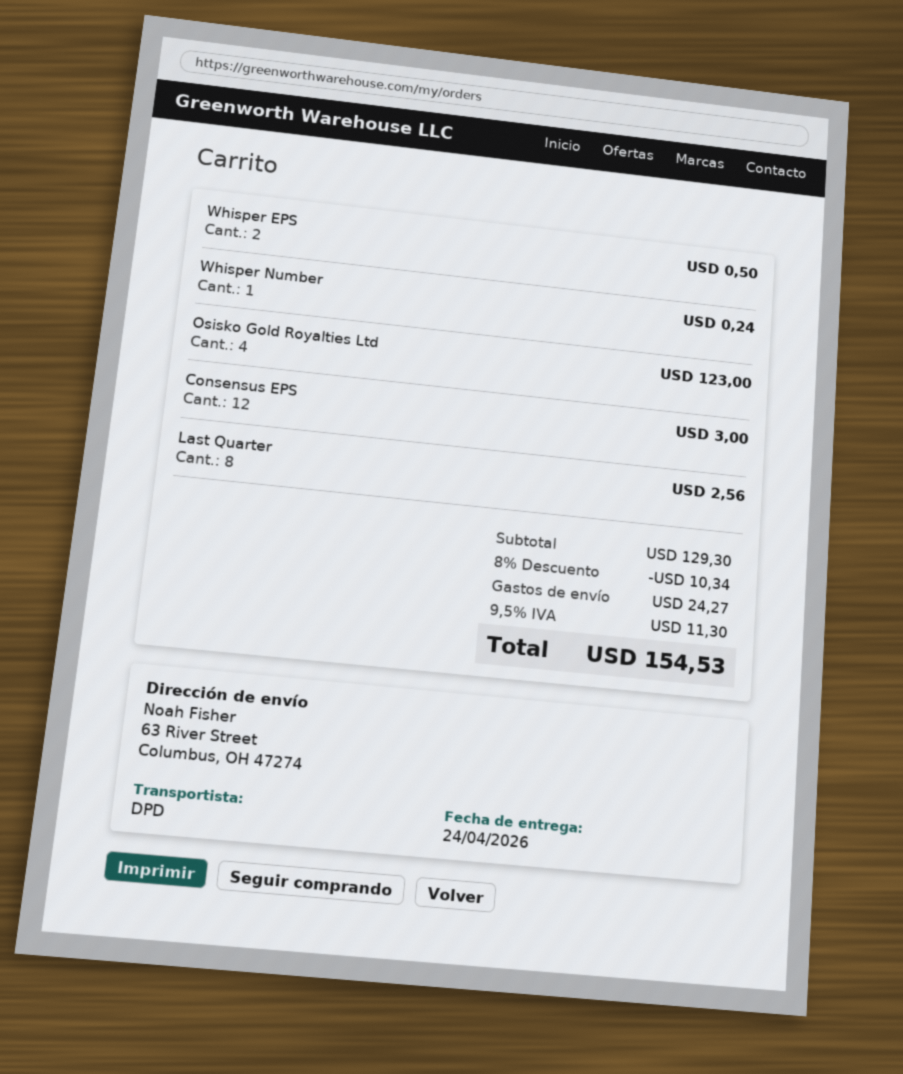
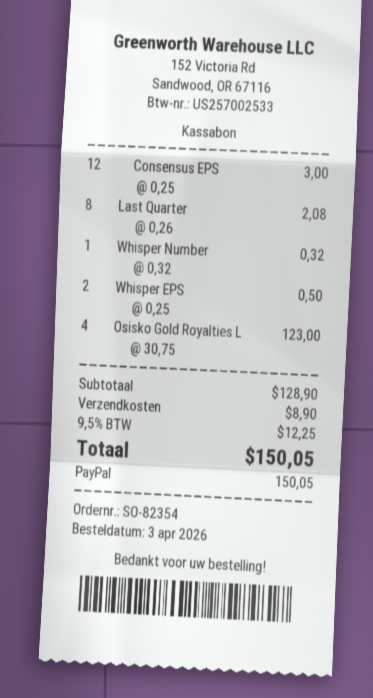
Whisper Number: 1 for 0.24 -> 1 for 0.32
Last Quarter: 8 for 2.56 -> 8 for 2.08
subtotal: 129.30 -> 128.90
discount: 8% = 10.34 -> none
shipping: 24.27 -> 8.90
tax: 9.5% = 11.30 -> 9.5% = 12.25
total: 154.53 -> 150.05

